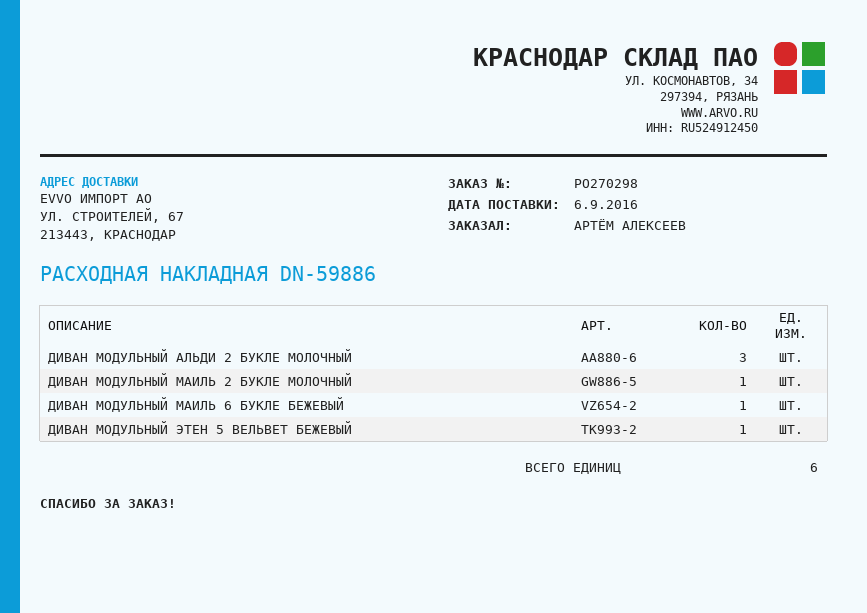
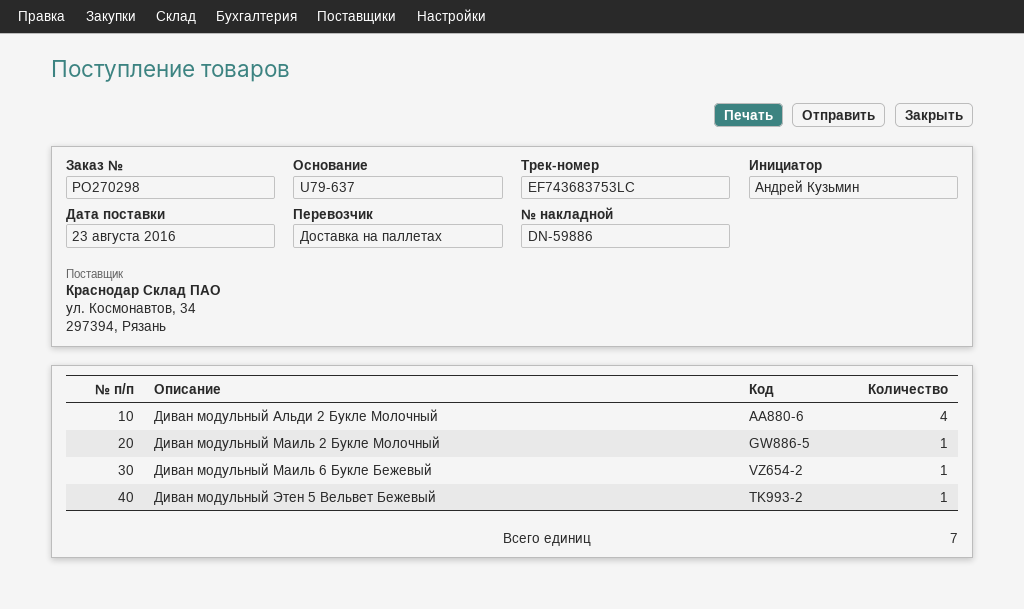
delivery date: 2016-09-06 -> 2016-08-23
ordered by: АРТЁМ АЛЕКСЕЕВ -> Андрей Кузьмин
ДИВАН МОДУЛЬНЫЙ АЛЬДИ 2 БУКЛЕ МОЛОЧНЫЙ: 3 -> 4
total quantity: 6 -> 7

